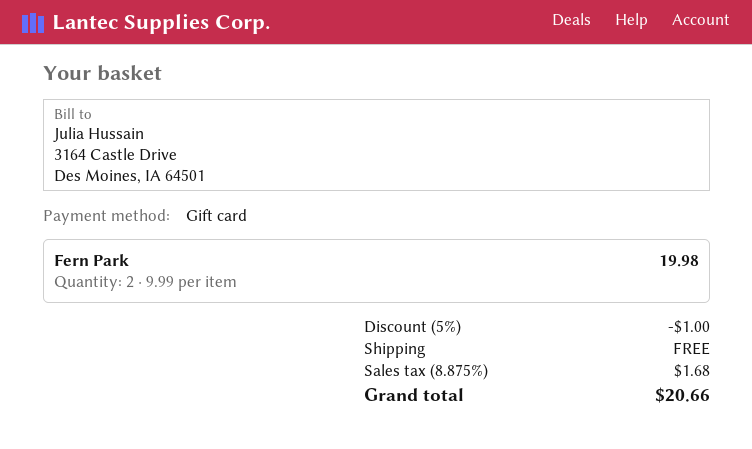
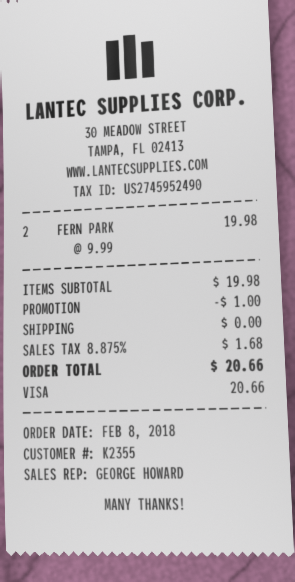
payment method: gift card -> Visa

